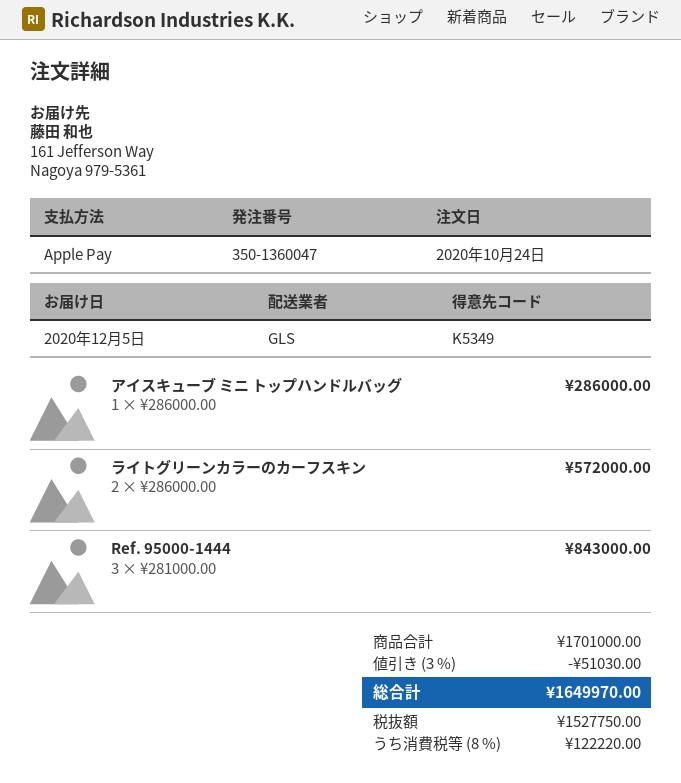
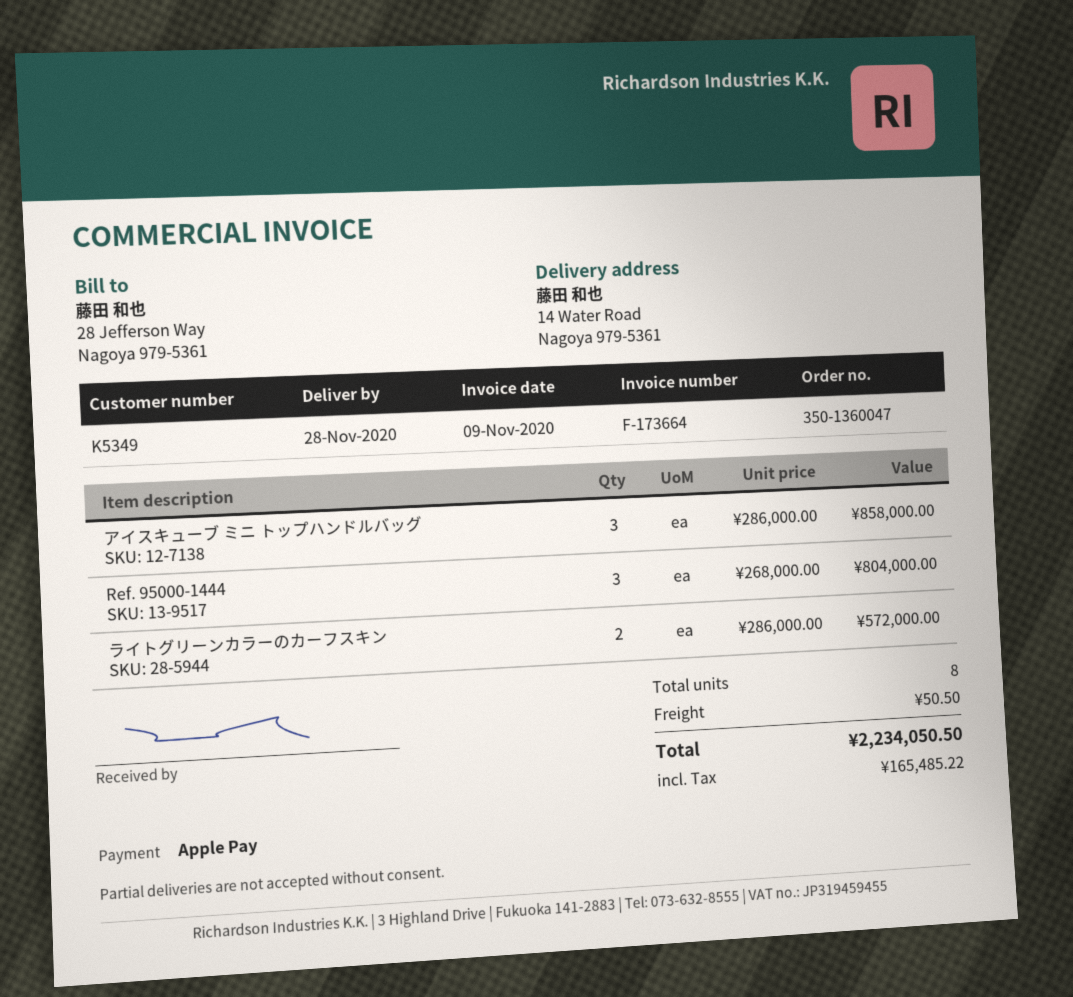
delivery date: 2020-12-05 -> 2020-11-28
ship to: 161 Jefferson Way, Nagoya 979-5361 -> 14 Water Road, Nagoya 979-5361
アイスキューブ ミニ トップハンドルバッグ: 1 x 286000.00 = 286000.00 -> 3 x 286000.00 = 858000.00
Ref. 95000-1444: 3 x 281000.00 = 843000.00 -> 3 x 268000.00 = 804000.00
discount: 3% = 51030.00 -> none
shipping: none -> 50.50
tax: 122220.00 -> 165485.22
total: 1649970.00 -> 2234050.50

